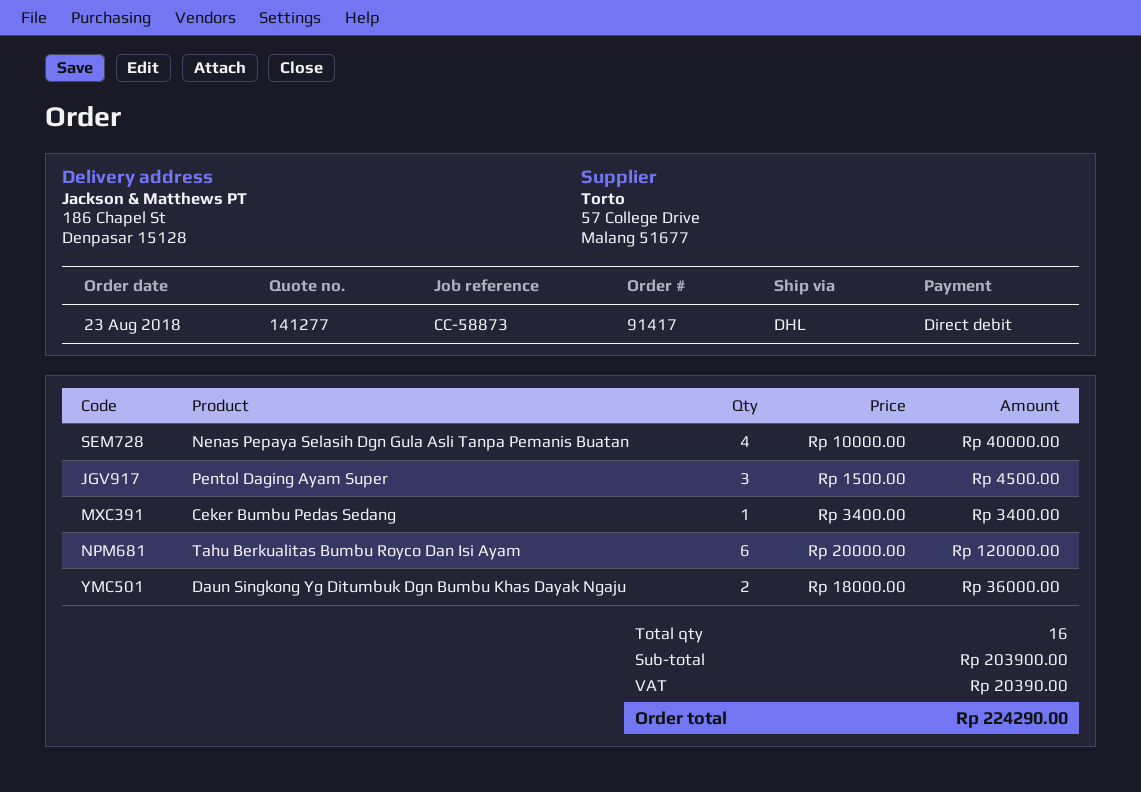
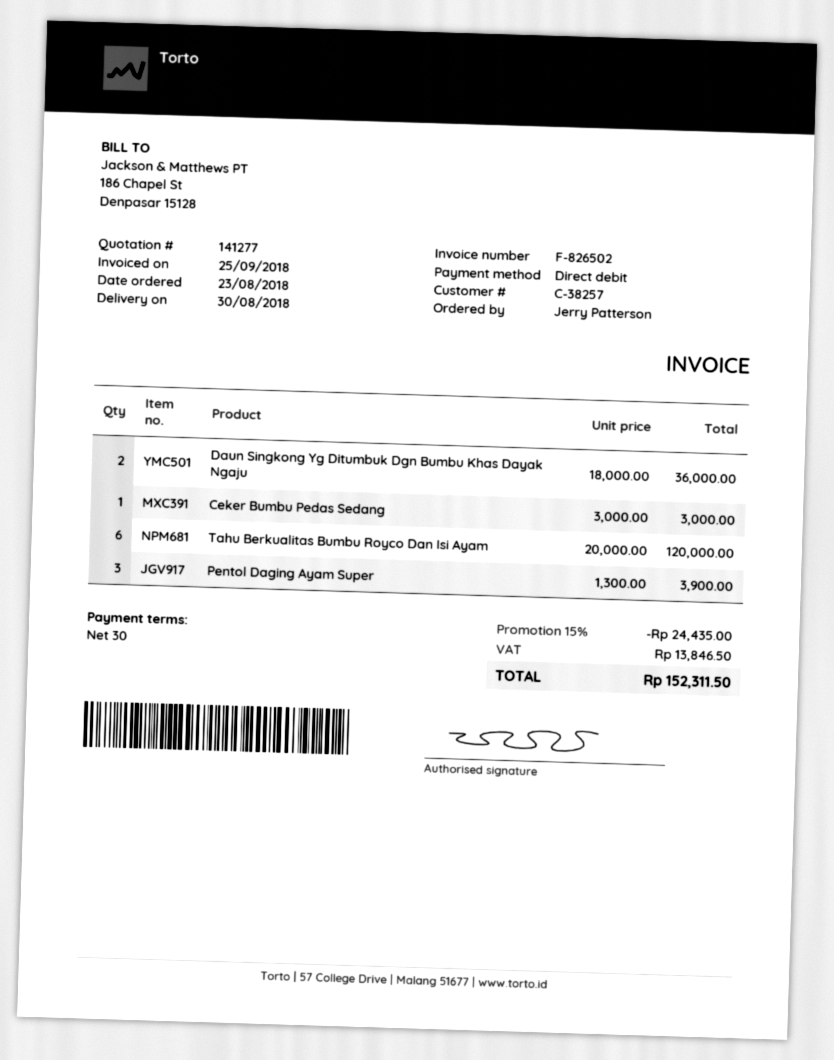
Nenas Pepaya Selasih Dgn Gula Asli Tanpa Pemanis Buatan: 4 x 10000.00 = 40000.00 -> none
Pentol Daging Ayam Super: 3 x 1500.00 = 4500.00 -> 3 x 1300.00 = 3900.00
Ceker Bumbu Pedas Sedang: 1 x 3400.00 = 3400.00 -> 1 x 3000.00 = 3000.00
discount: none -> 15% = 24435.00
tax: 20390.00 -> 13846.50
total: 224290.00 -> 152311.50

